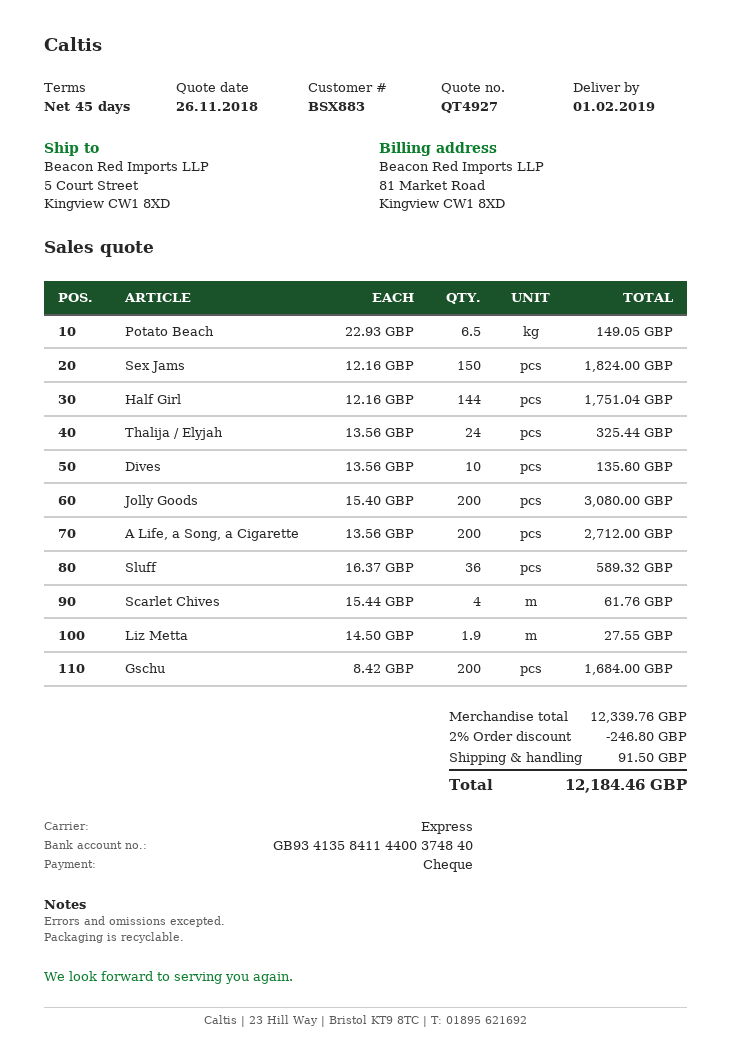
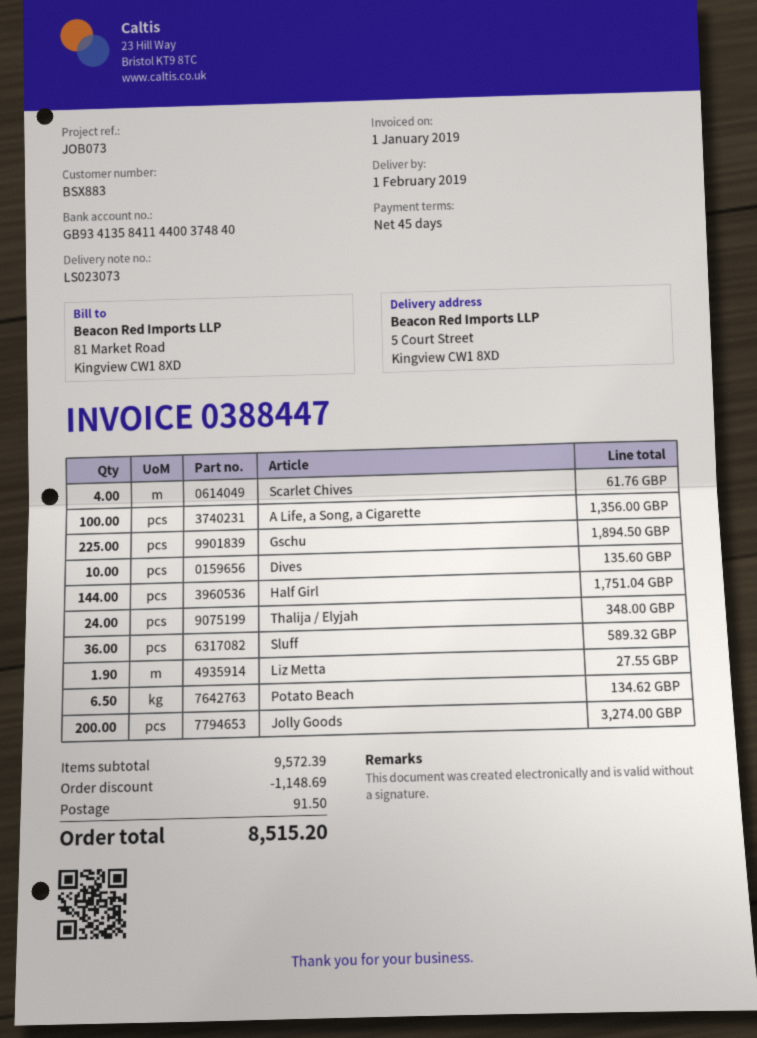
Potato Beach: 6.5 for 149.05 -> 6.5 for 134.62
Sex Jams: 150 for 1824.00 -> none
Thalija / Elyjah: 24 for 325.44 -> 24 for 348.00
Jolly Goods: 200 for 3080.00 -> 200 for 3274.00
A Life, a Song, a Cigarette: 200 for 2712.00 -> 100 for 1356.00
Gschu: 200 for 1684.00 -> 225 for 1894.50
subtotal: 12339.76 -> 9572.39
discount: 246.80 -> 1148.69
total: 12184.46 -> 8515.20

